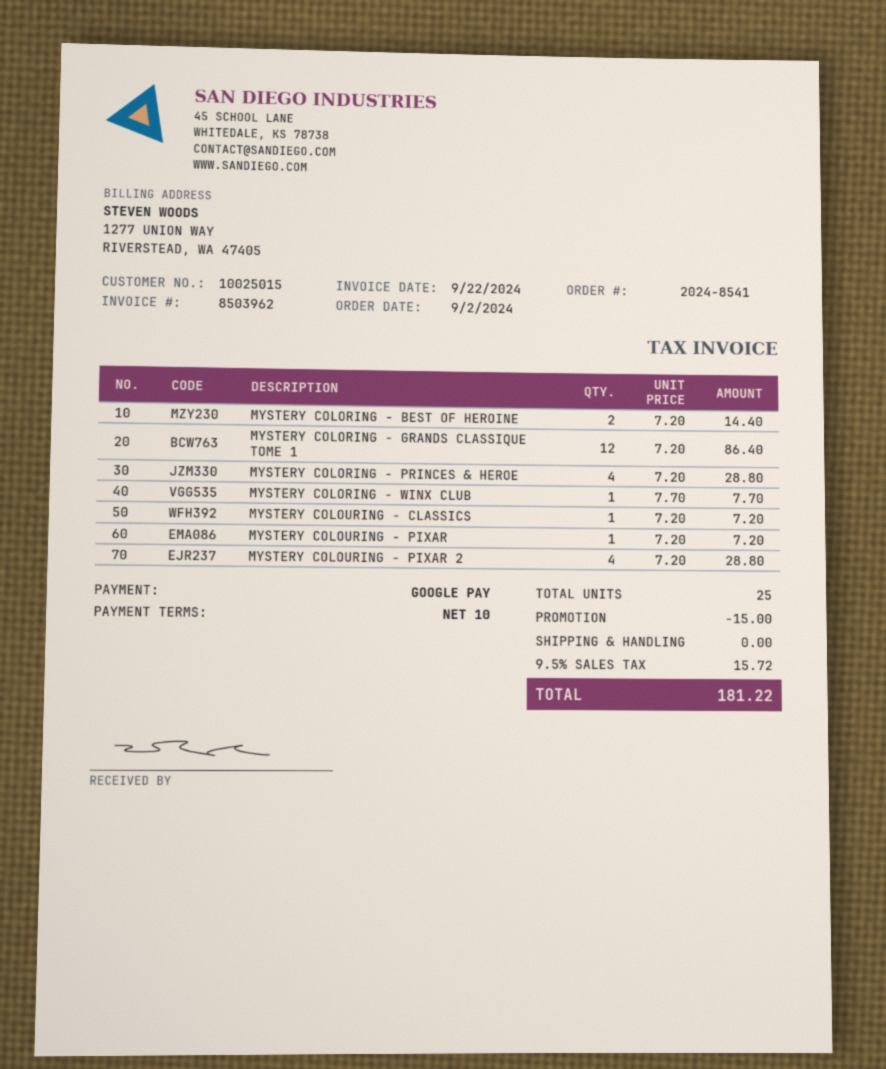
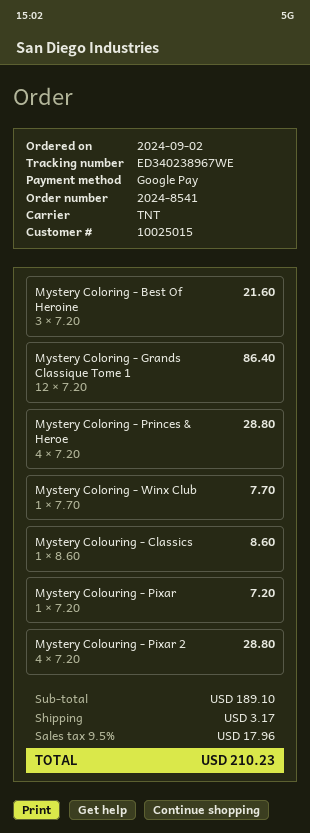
MYSTERY COLORING - BEST OF HEROINE: 2 x 7.20 = 14.40 -> 3 x 7.20 = 21.60
MYSTERY COLOURING - CLASSICS: 1 x 7.20 = 7.20 -> 1 x 8.60 = 8.60
discount: 15.00 -> none
shipping: 0.00 -> 3.17
tax: 9.5% = 15.72 -> 9.5% = 17.96
total: 181.22 -> 210.23

